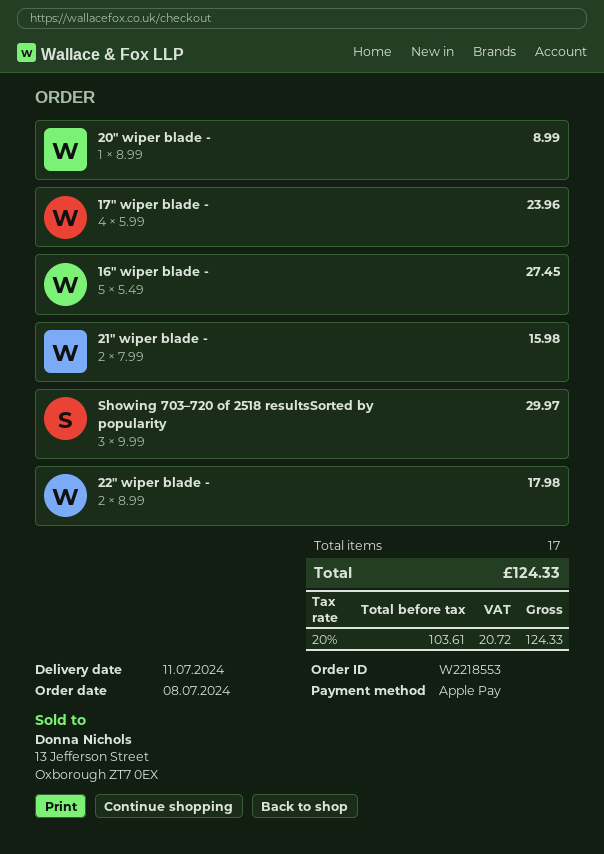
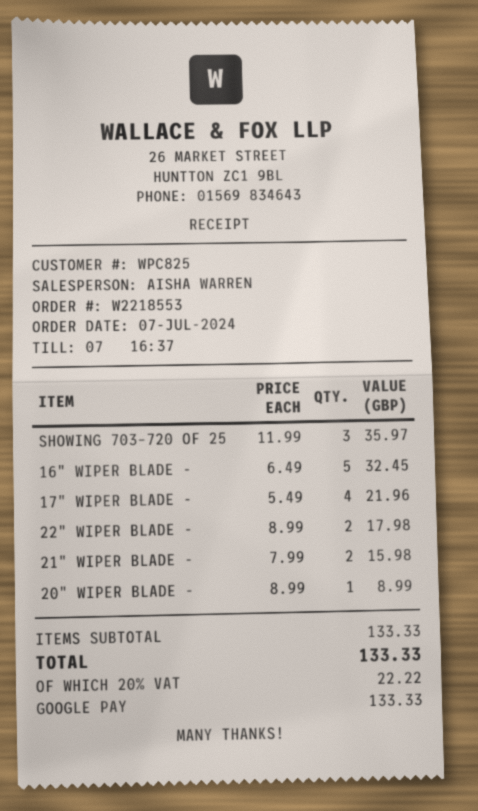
order date: 2024-07-08 -> 2024-07-07
payment method: Apple Pay -> Google Pay
17" wiper blade -: 4 x 5.99 = 23.96 -> 4 x 5.49 = 21.96
16" wiper blade -: 5 x 5.49 = 27.45 -> 5 x 6.49 = 32.45
Showing 703–720 of 2518 resultsSorted by popularity: 3 x 9.99 = 29.97 -> 3 x 11.99 = 35.97
tax: 20% = 20.72 -> 20% = 22.22
total: 124.33 -> 133.33

